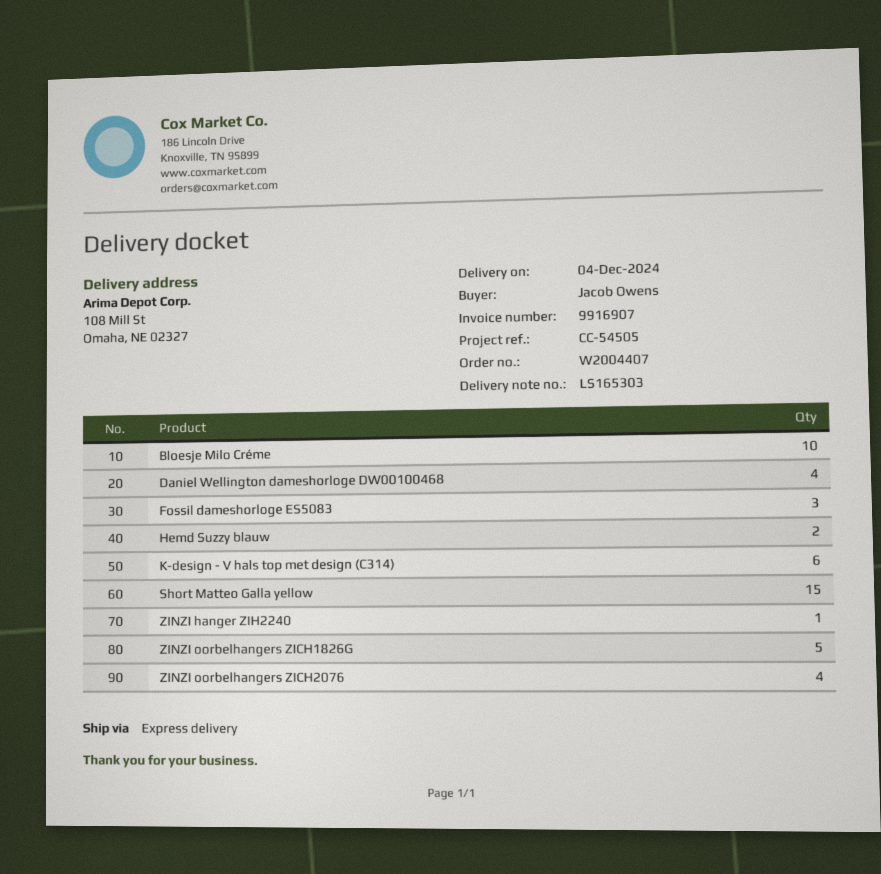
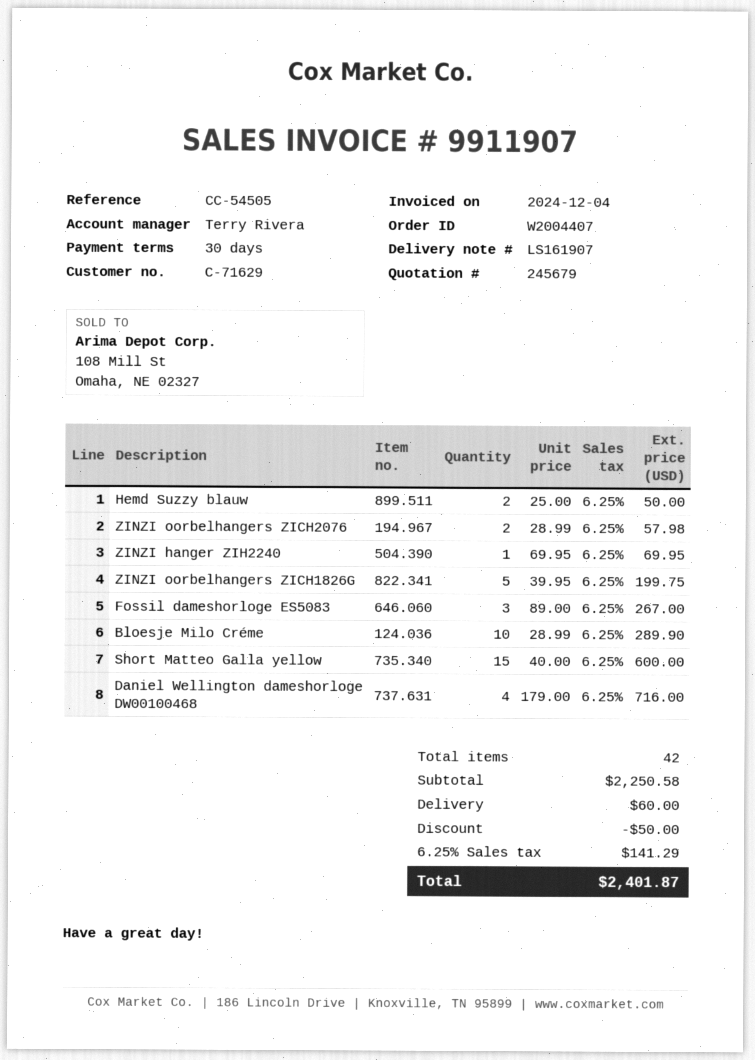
delivery note number: LS165303 -> LS161907
invoice number: 9916907 -> 9911907
K-design - V hals top met design (C314): 6 -> none
ZINZI oorbelhangers ZICH2076: 4 -> 2

